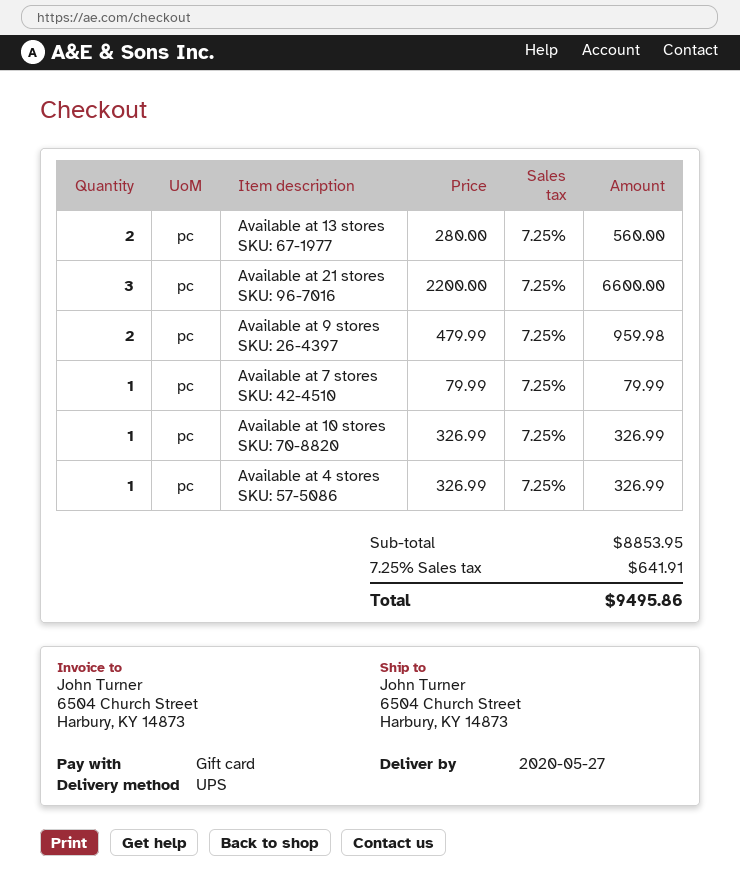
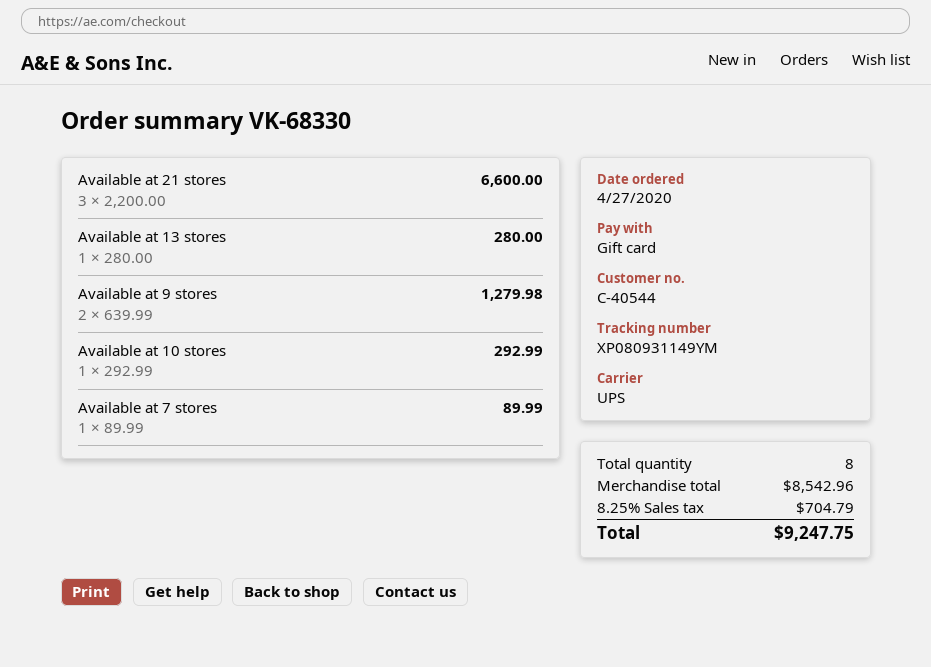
Available at 13 stores: 2 x 280.00 = 560.00 -> 1 x 280.00 = 280.00
Available at 9 stores: 2 x 479.99 = 959.98 -> 2 x 639.99 = 1279.98
Available at 7 stores: 1 x 79.99 = 79.99 -> 1 x 89.99 = 89.99
Available at 10 stores: 1 x 326.99 = 326.99 -> 1 x 292.99 = 292.99
Available at 4 stores: 1 x 326.99 = 326.99 -> none
subtotal: 8853.95 -> 8542.96
tax: 7.25% = 641.91 -> 8.25% = 704.79
total: 9495.86 -> 9247.75

